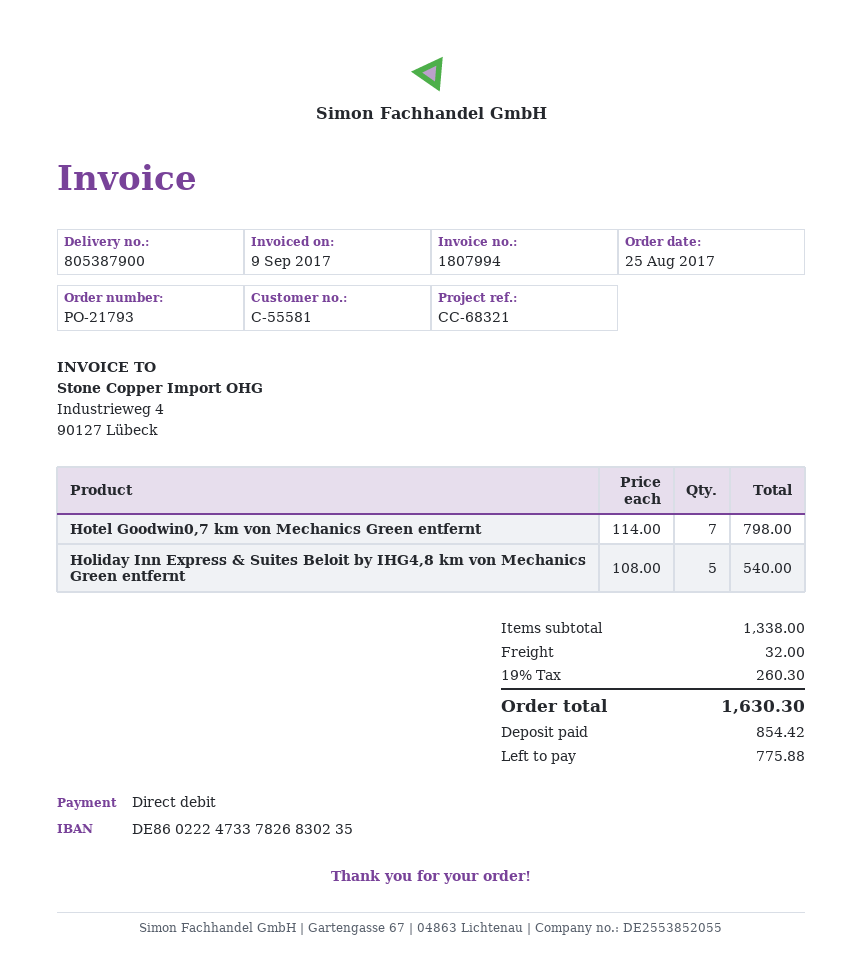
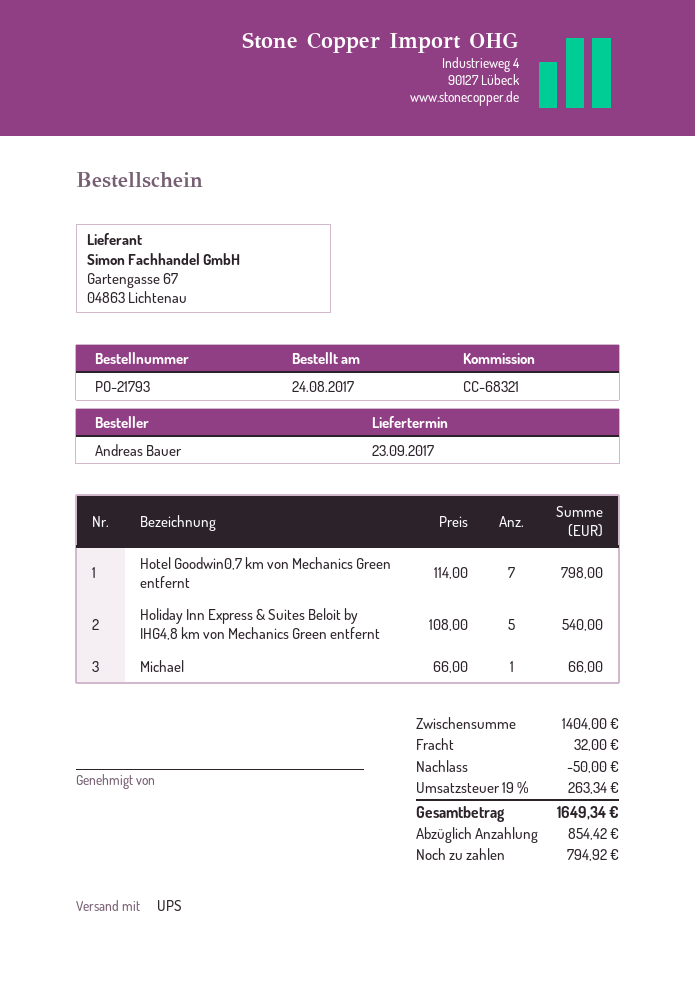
order date: 2017-08-25 -> 2017-08-24
Michael: none -> 1 x 66.00 = 66.00
subtotal: 1338.00 -> 1404.00
discount: none -> 50.00
tax: 19% = 260.30 -> 19% = 263.34
total: 1630.30 -> 1649.34
balance: 775.88 -> 794.92

